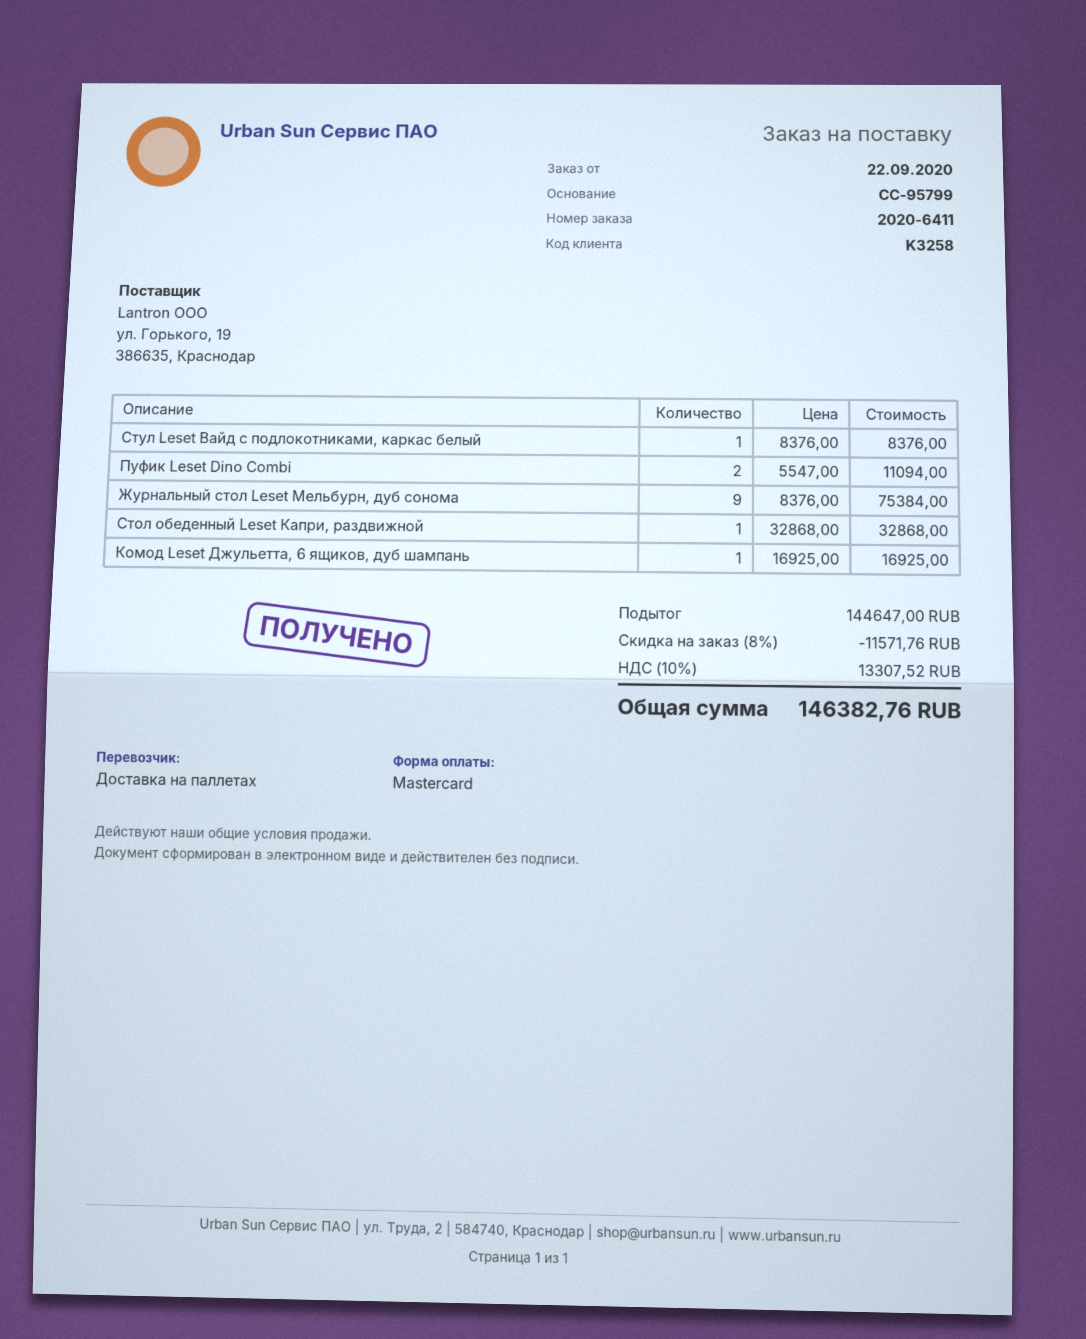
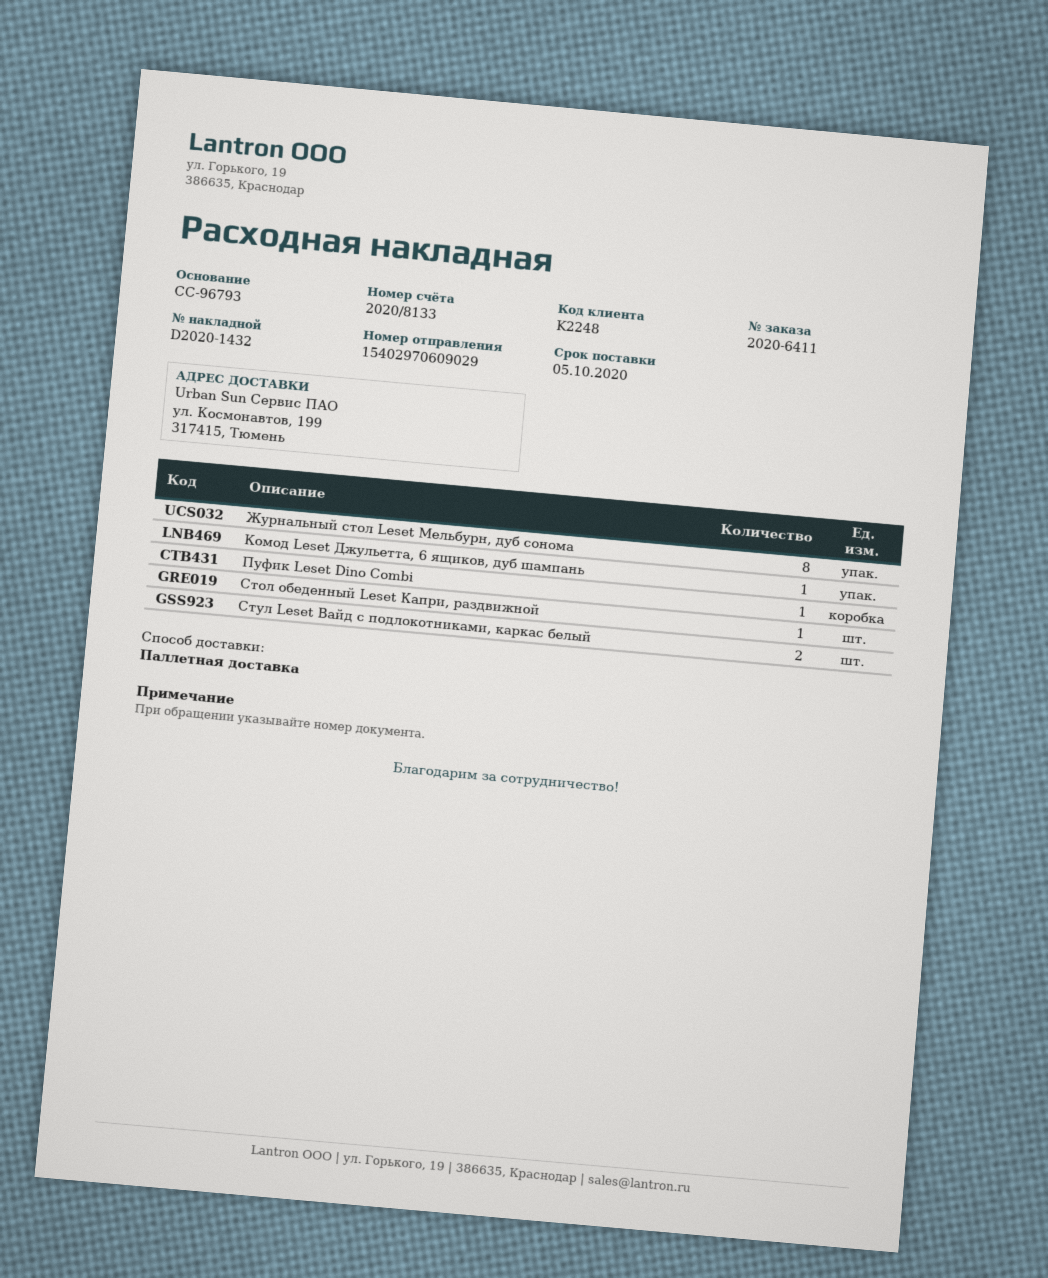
customer number: K3258 -> K2248
reference: CC-95799 -> CC-96793
Стул Leset Вайд с подлокотниками, каркас белый: 1 -> 2
Пуфик Leset Dino Combi: 2 -> 1
Журнальный стол Leset Мельбурн, дуб сонома: 9 -> 8

